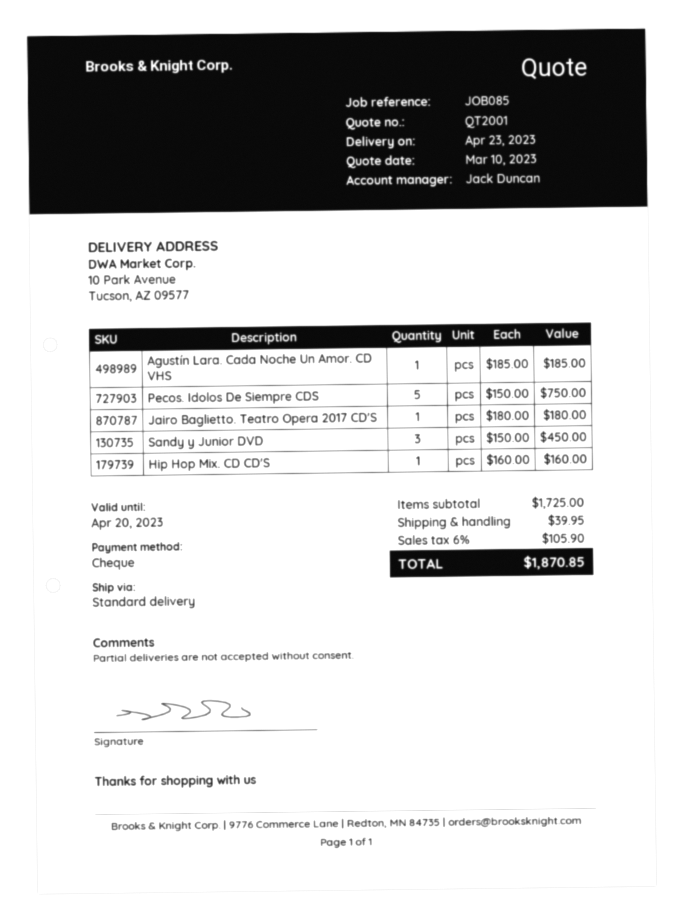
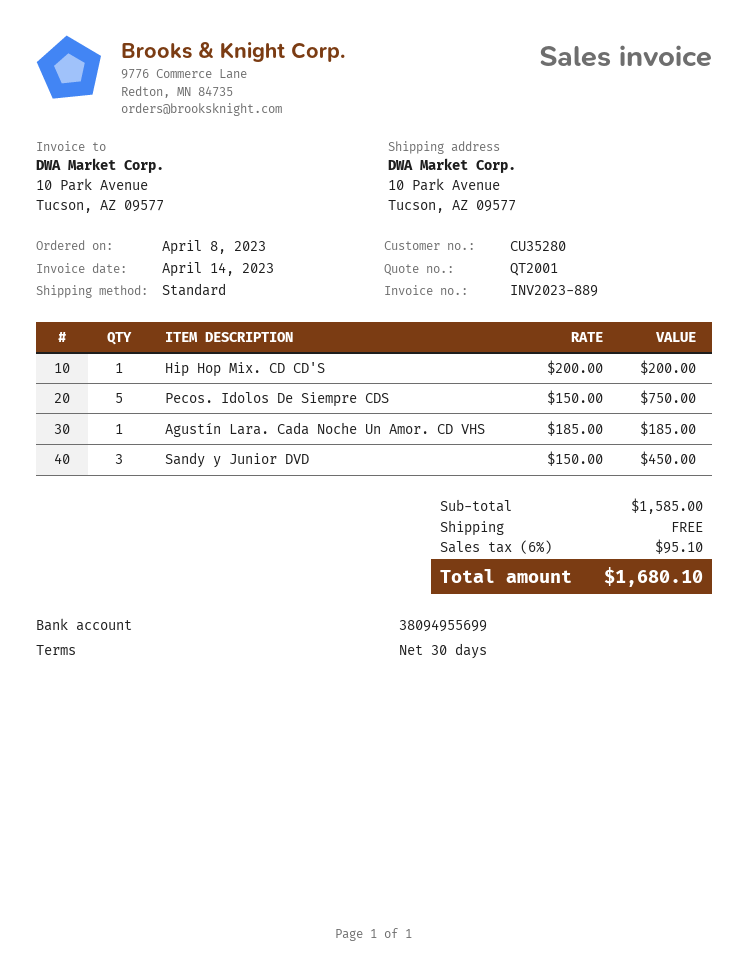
Jairo Baglietto. Teatro Opera 2017 CD'S: 1 x 180.00 = 180.00 -> none
Hip Hop Mix. CD CD'S: 1 x 160.00 = 160.00 -> 1 x 200.00 = 200.00
subtotal: 1725.00 -> 1585.00
shipping: 39.95 -> 0.00
tax: 6% = 105.90 -> 6% = 95.10
total: 1870.85 -> 1680.10

